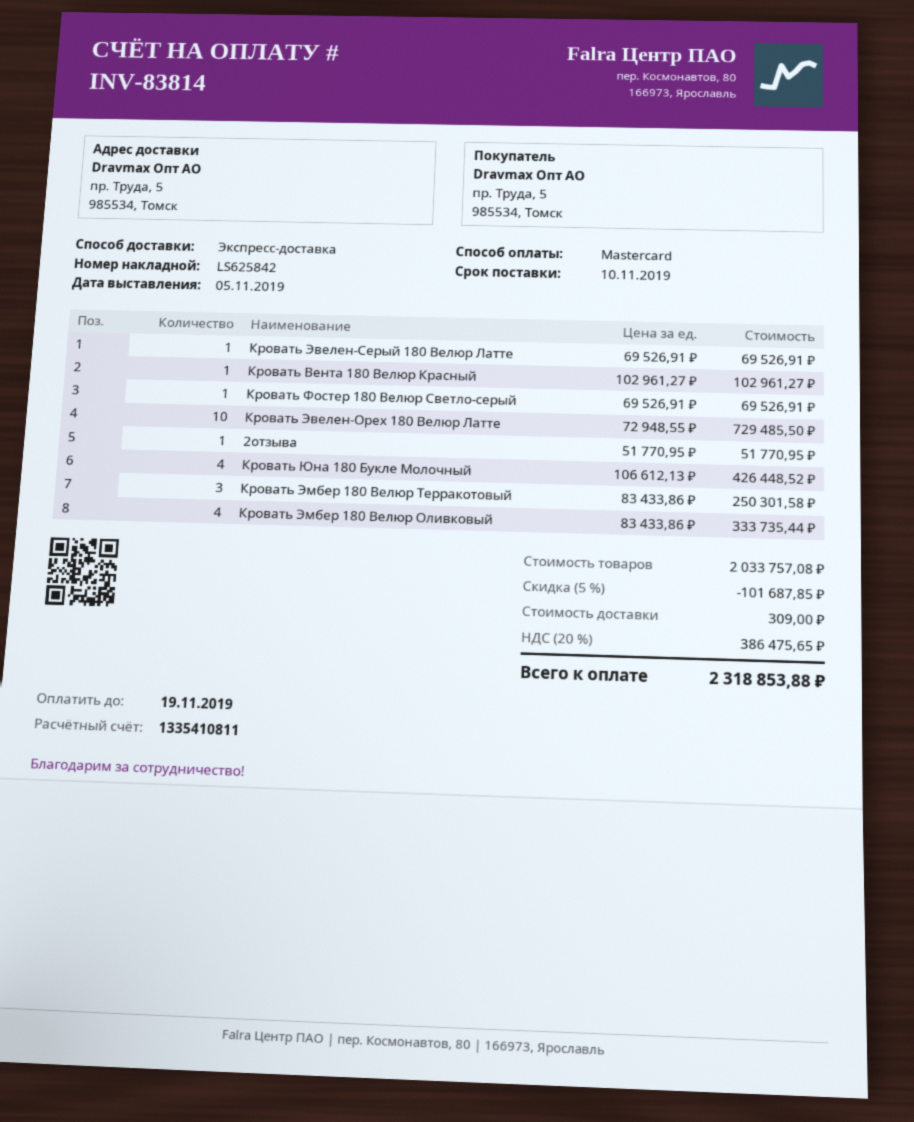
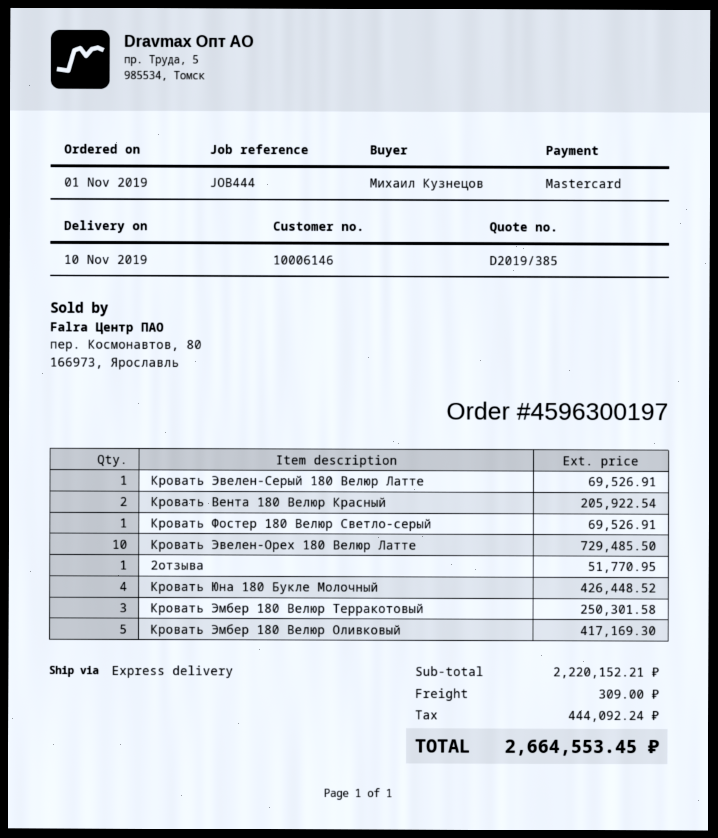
Кровать Вента 180 Велюр Красный: 1 for 102961.27 -> 2 for 205922.54
Кровать Эмбер 180 Велюр Оливковый: 4 for 333735.44 -> 5 for 417169.30
subtotal: 2033757.08 -> 2220152.21
discount: 5% = 101687.85 -> none
tax: 386475.65 -> 444092.24
total: 2318853.88 -> 2664553.45

